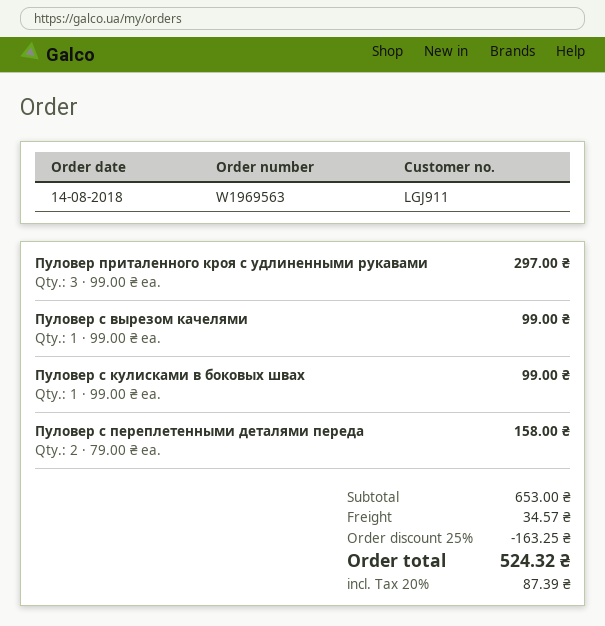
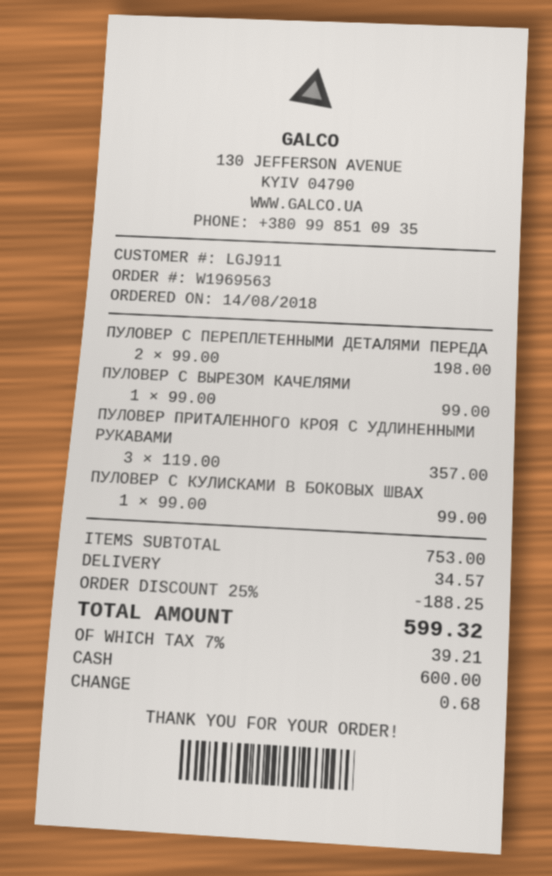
Пуловер приталенного кроя с удлиненными рукавами: 3 x 99.00 = 297.00 -> 3 x 119.00 = 357.00
Пуловер с переплетенными деталями переда: 2 x 79.00 = 158.00 -> 2 x 99.00 = 198.00
subtotal: 653.00 -> 753.00
discount: 25% = 163.25 -> 25% = 188.25
tax: 20% = 87.39 -> 7% = 39.21
total: 524.32 -> 599.32

